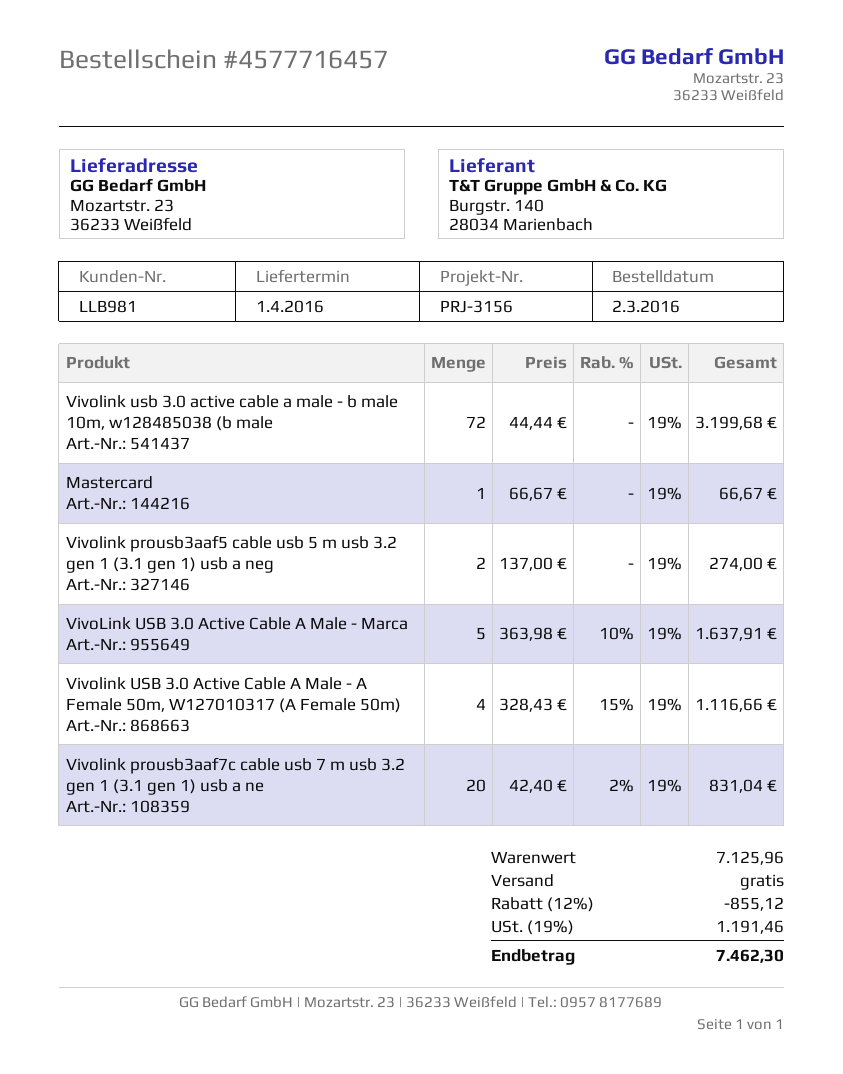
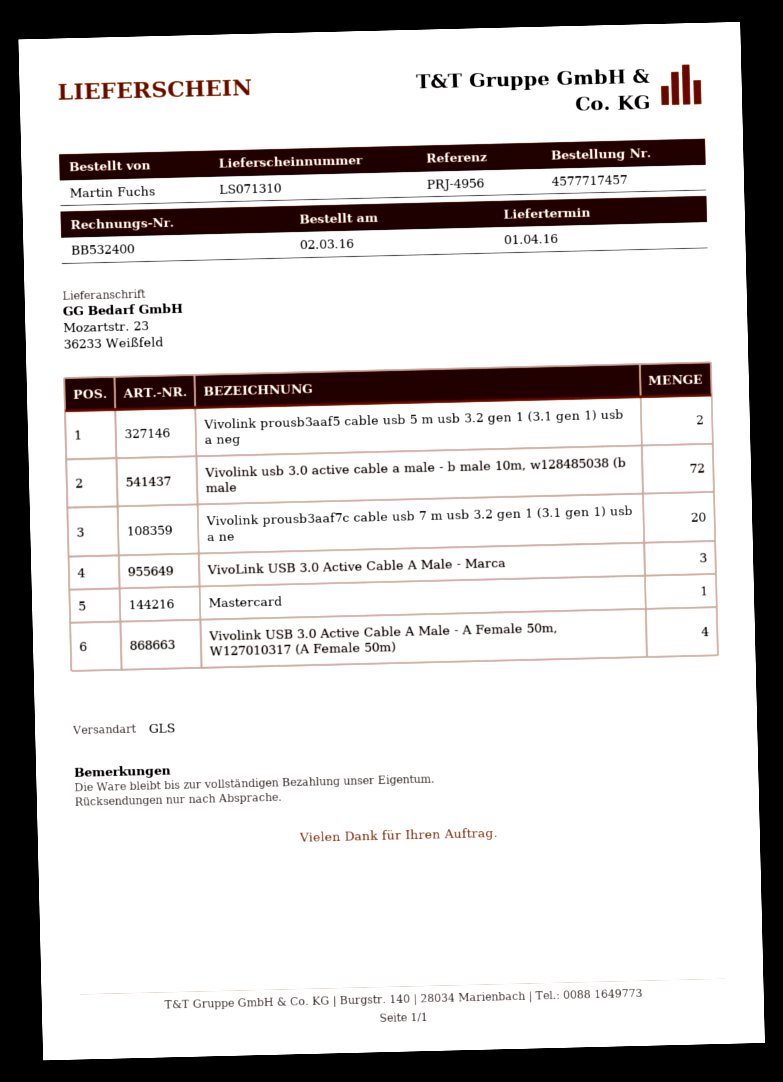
order number: 4577716457 -> 4577717457
reference: PRJ-3156 -> PRJ-4956
VivoLink USB 3.0 Active Cable A Male - Marca: 5 -> 3

